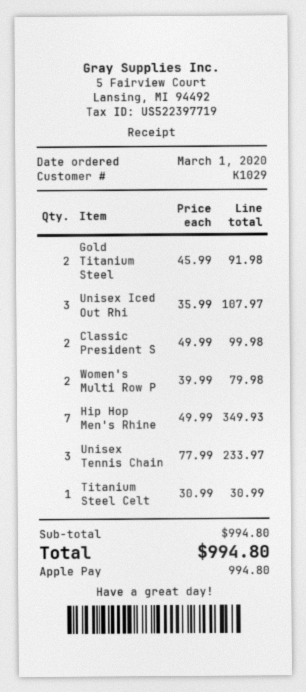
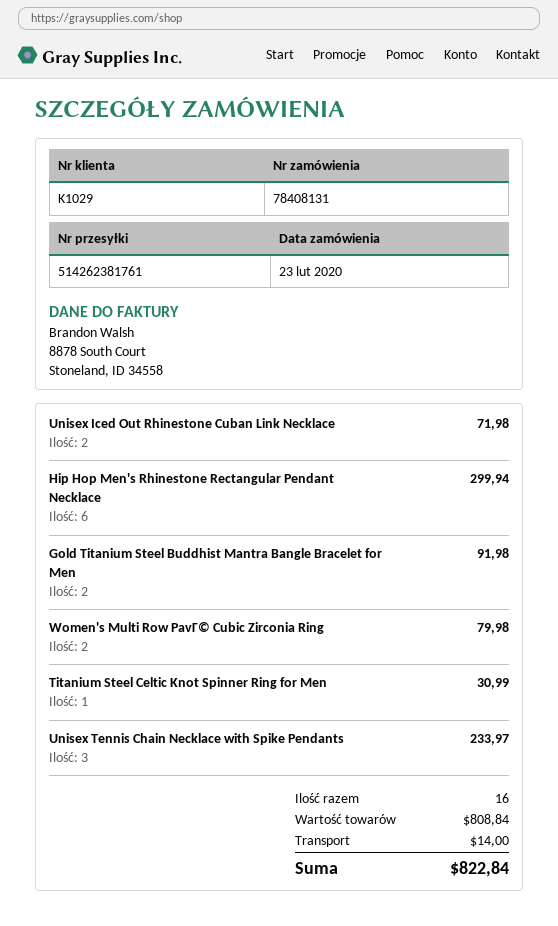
order date: 2020-03-01 -> 2020-02-23
Unisex Iced Out Rhi: 3 for 107.97 -> 2 for 71.98
Classic President S: 2 for 99.98 -> none
Hip Hop Men's Rhine: 7 for 349.93 -> 6 for 299.94
subtotal: 994.80 -> 808.84
shipping: none -> 14.00
total: 994.80 -> 822.84

